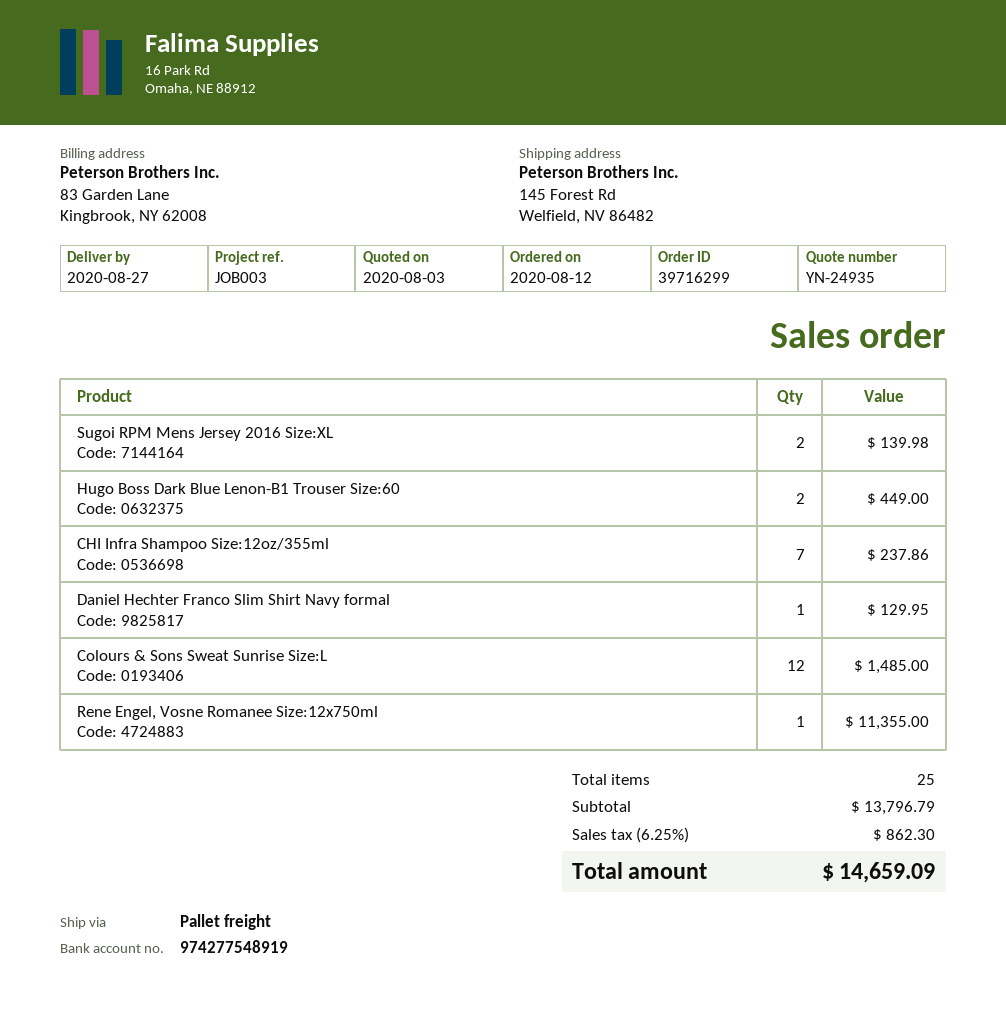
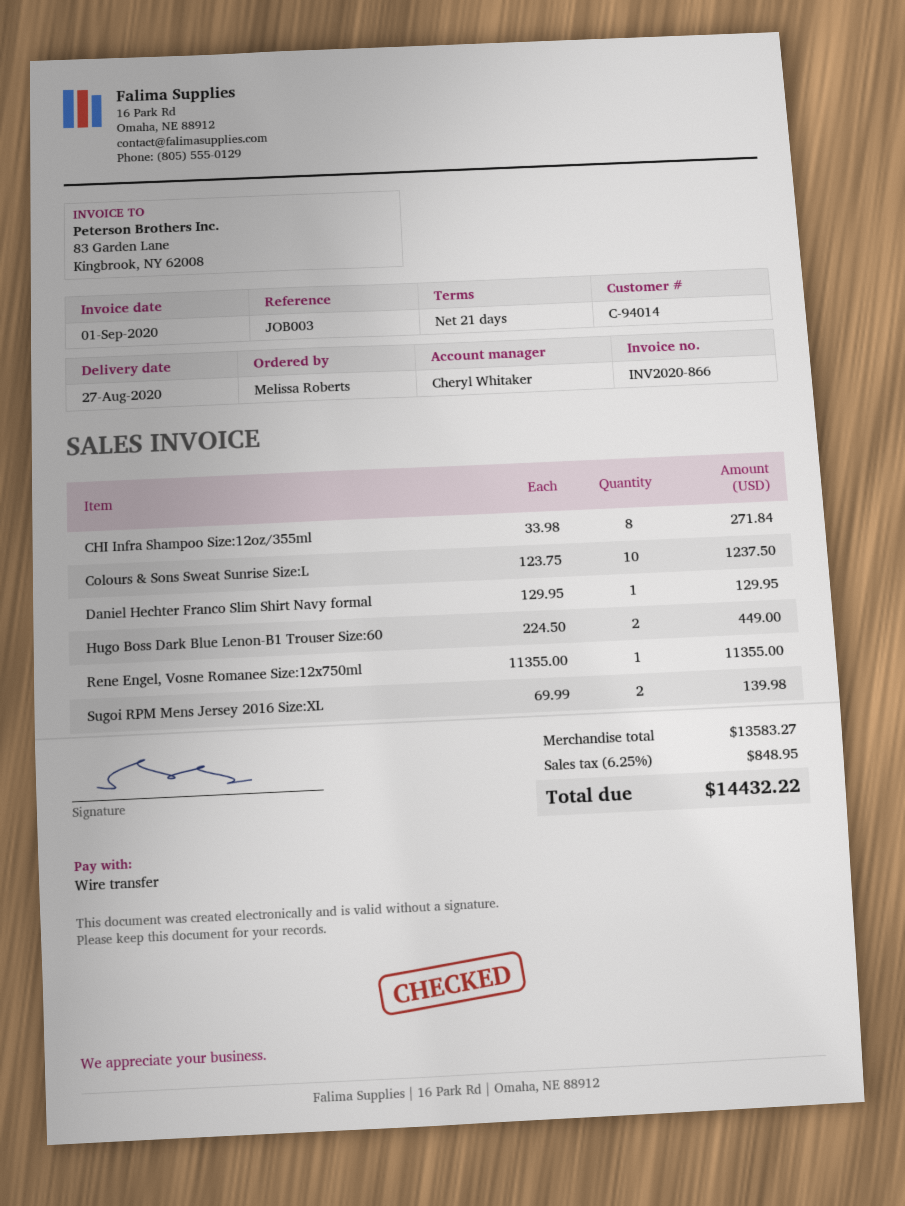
CHI Infra Shampoo Size:12oz/355ml: 7 for 237.86 -> 8 for 271.84
Colours & Sons Sweat Sunrise Size:L: 12 for 1485.00 -> 10 for 1237.50
subtotal: 13796.79 -> 13583.27
tax: 6.25% = 862.30 -> 6.25% = 848.95
total: 14659.09 -> 14432.22

